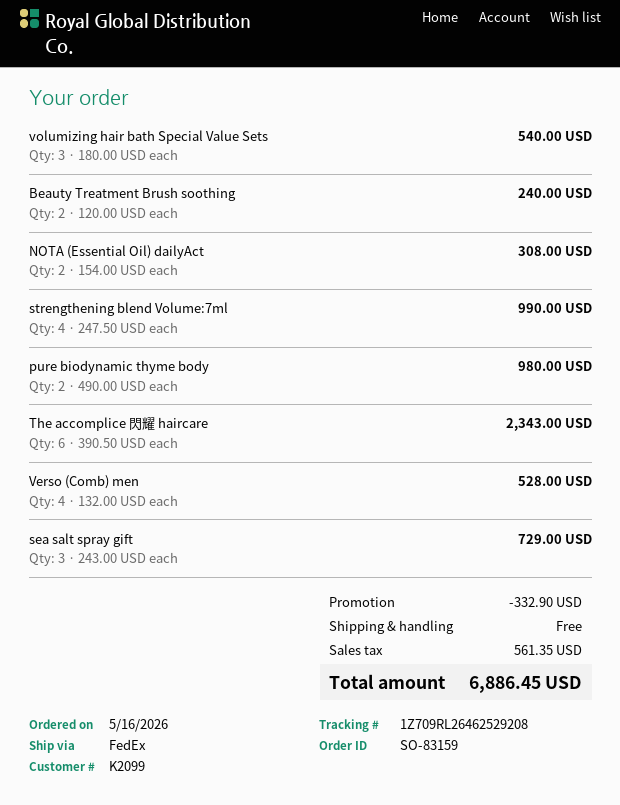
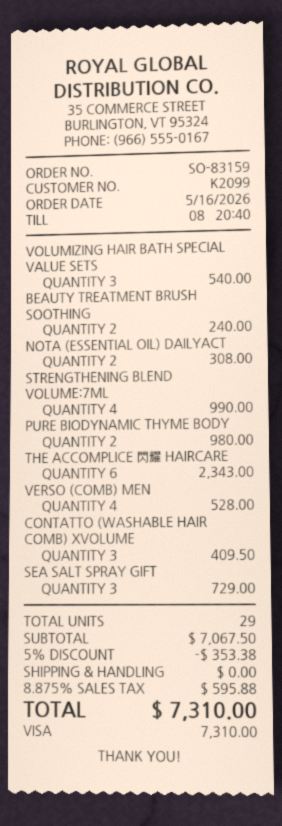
CONTATTO (WASHABLE HAIR COMB) XVOLUME: none -> 3 for 409.50
discount: 332.90 -> 353.38
tax: 561.35 -> 595.88
total: 6886.45 -> 7310.00

